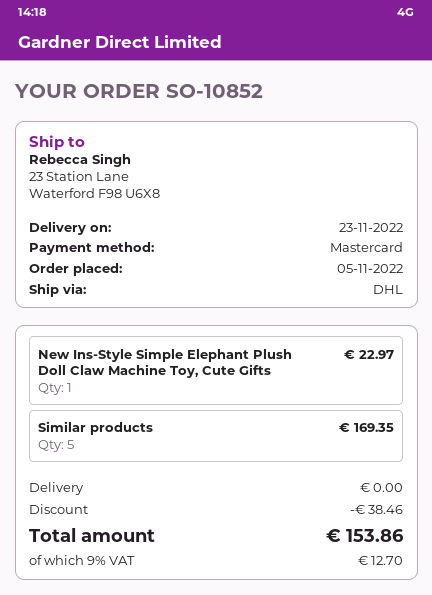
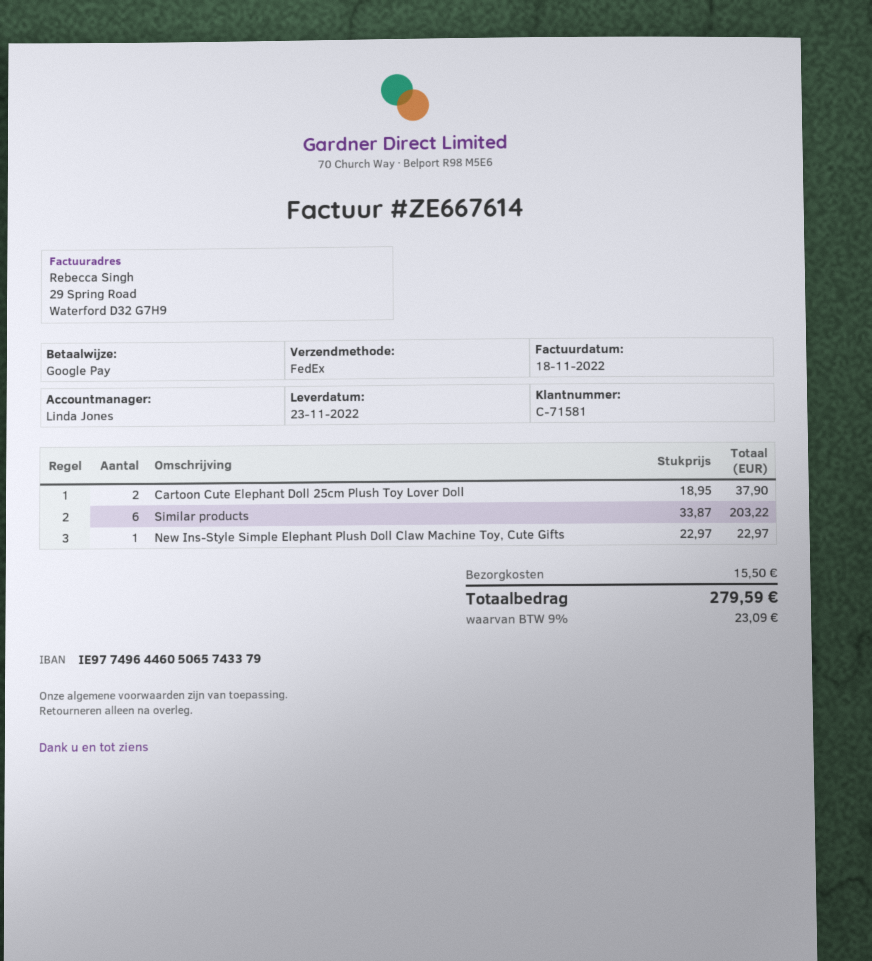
payment method: Mastercard -> Google Pay
shipping method: DHL -> FedEx
Similar products: 5 for 169.35 -> 6 for 203.22
Cartoon Cute Elephant Doll 25cm Plush Toy Lover Doll: none -> 2 for 37.90
discount: 38.46 -> none
shipping: 0.00 -> 15.50
tax: 9% = 12.70 -> 9% = 23.09
total: 153.86 -> 279.59

